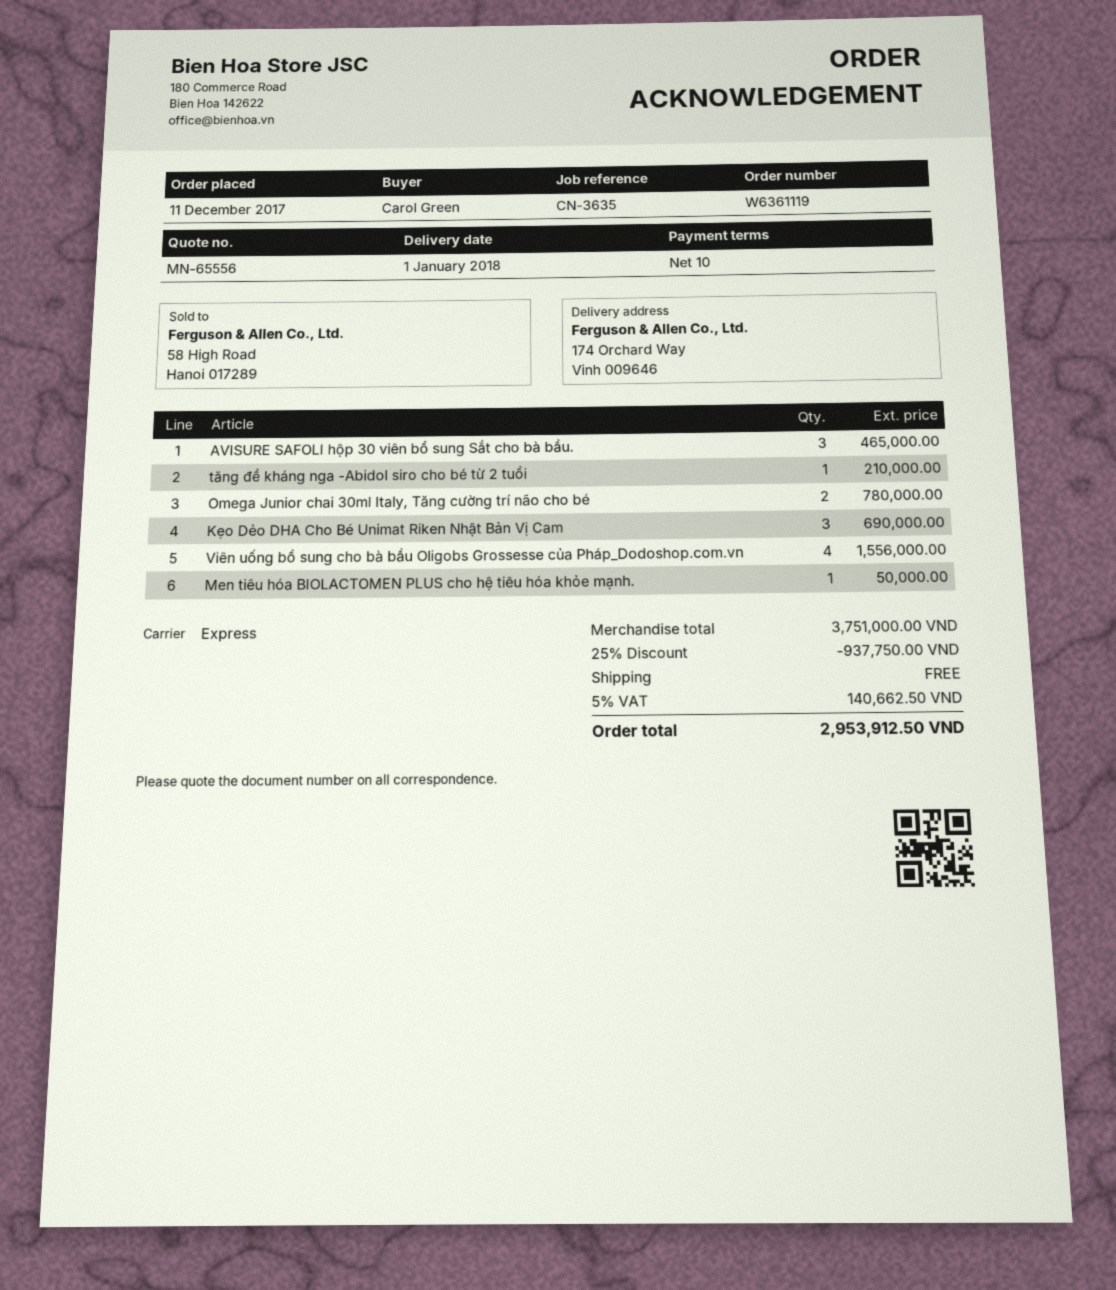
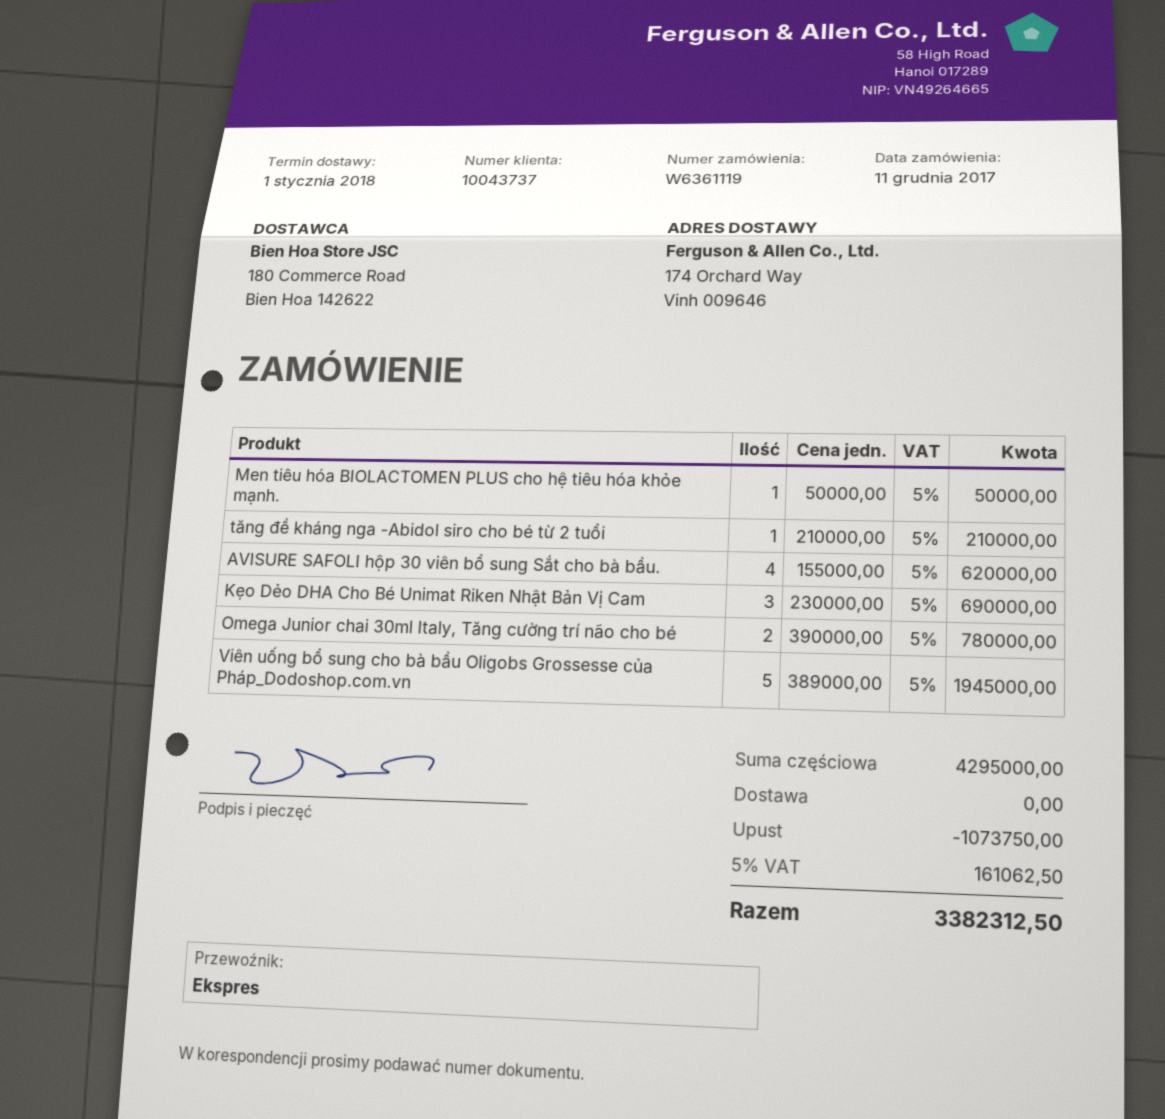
AVISURE SAFOLI hộp 30 viên bổ sung Sắt cho bà bầu.: 3 for 465000.00 -> 4 for 620000.00
Viên uống bổ sung cho bà bầu Oligobs Grossesse của Pháp_Dodoshop.com.vn: 4 for 1556000.00 -> 5 for 1945000.00
subtotal: 3751000.00 -> 4295000.00
discount: 937750.00 -> 1073750.00
tax: 5% = 140662.50 -> 5% = 161062.50
total: 2953912.50 -> 3382312.50

